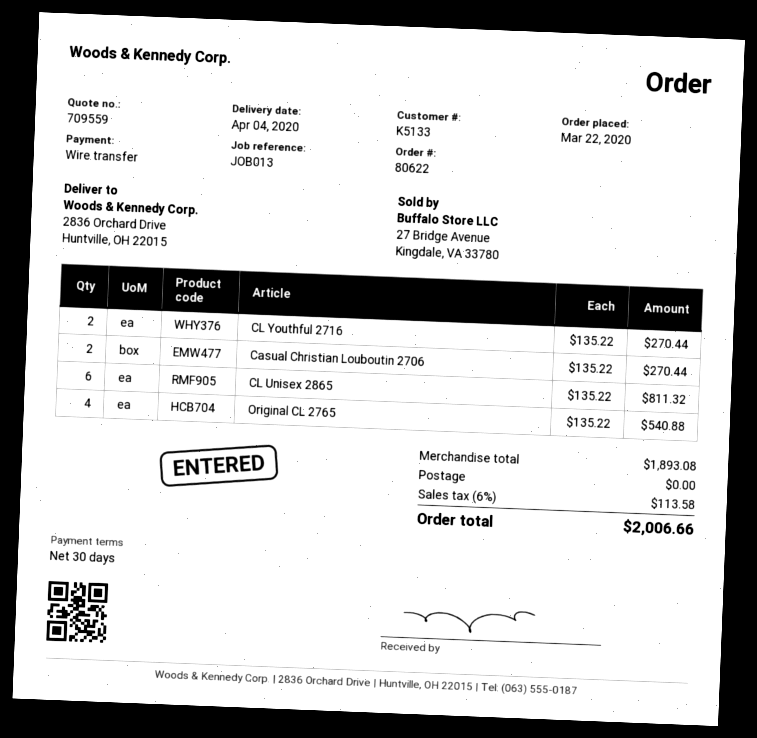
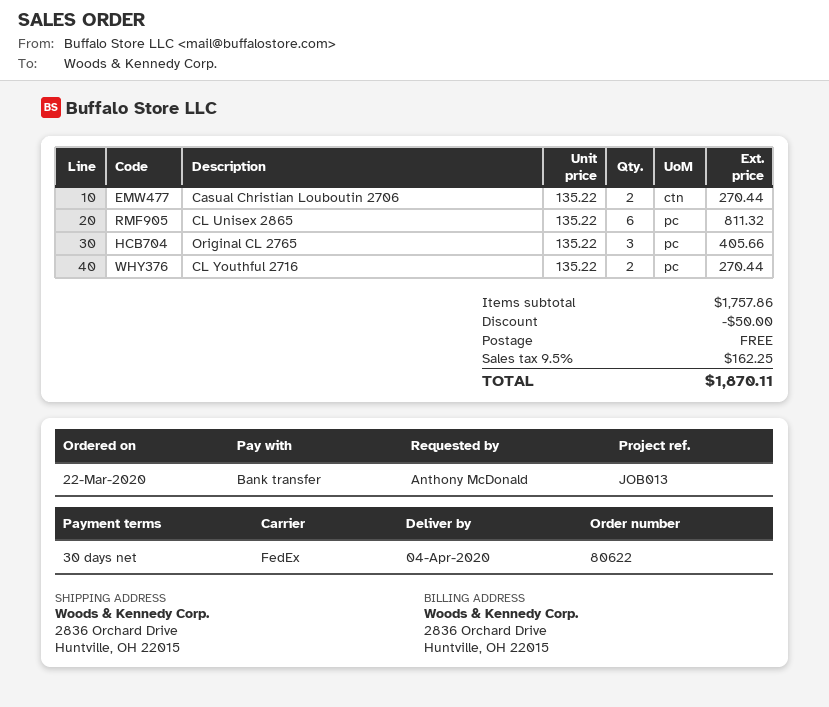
Original CL 2765: 4 x 135.22 = 540.88 -> 3 x 135.22 = 405.66
subtotal: 1893.08 -> 1757.86
discount: none -> 50.00
tax: 6% = 113.58 -> 9.5% = 162.25
total: 2006.66 -> 1870.11

